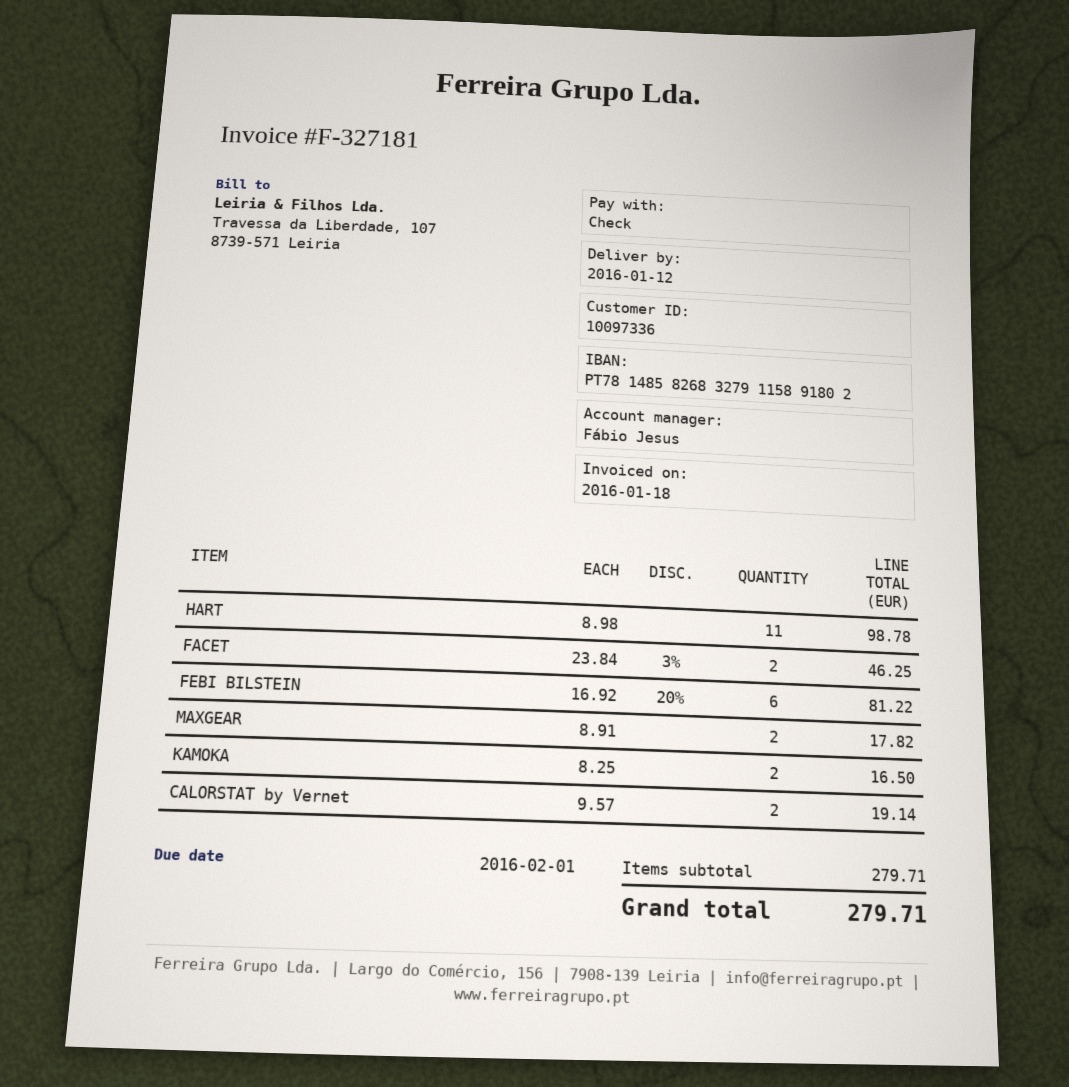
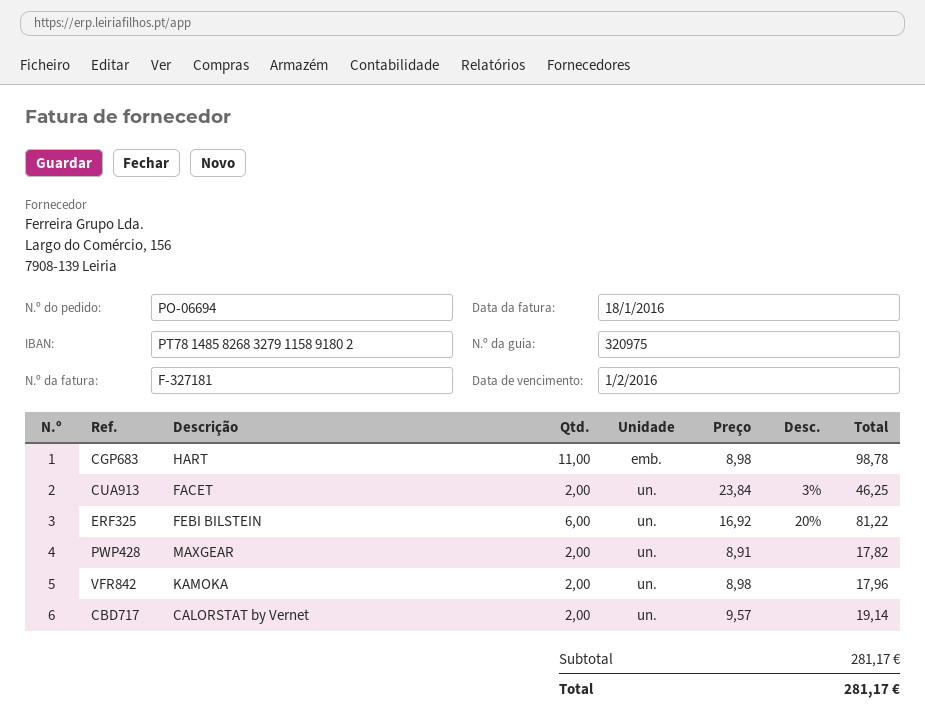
KAMOKA: 2 x 8.25 = 16.50 -> 2 x 8.98 = 17.96
subtotal: 279.71 -> 281.17
total: 279.71 -> 281.17

